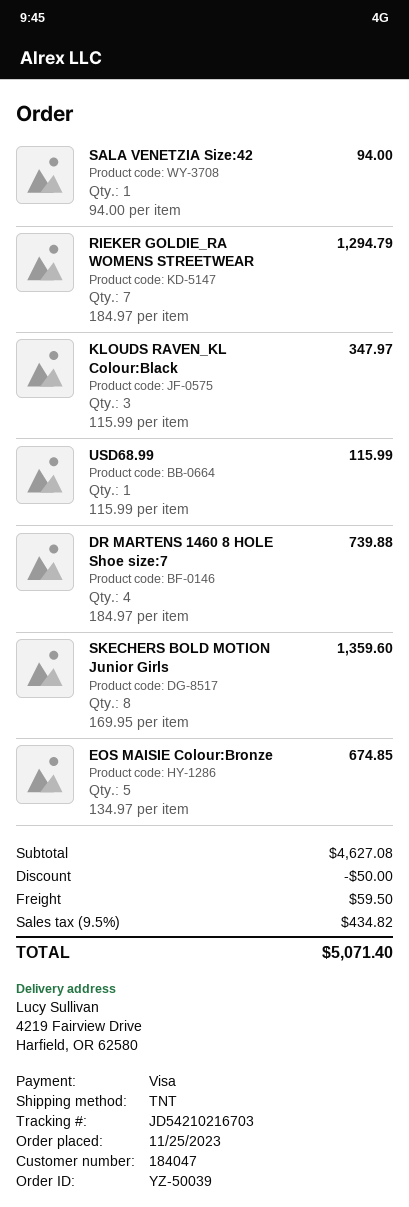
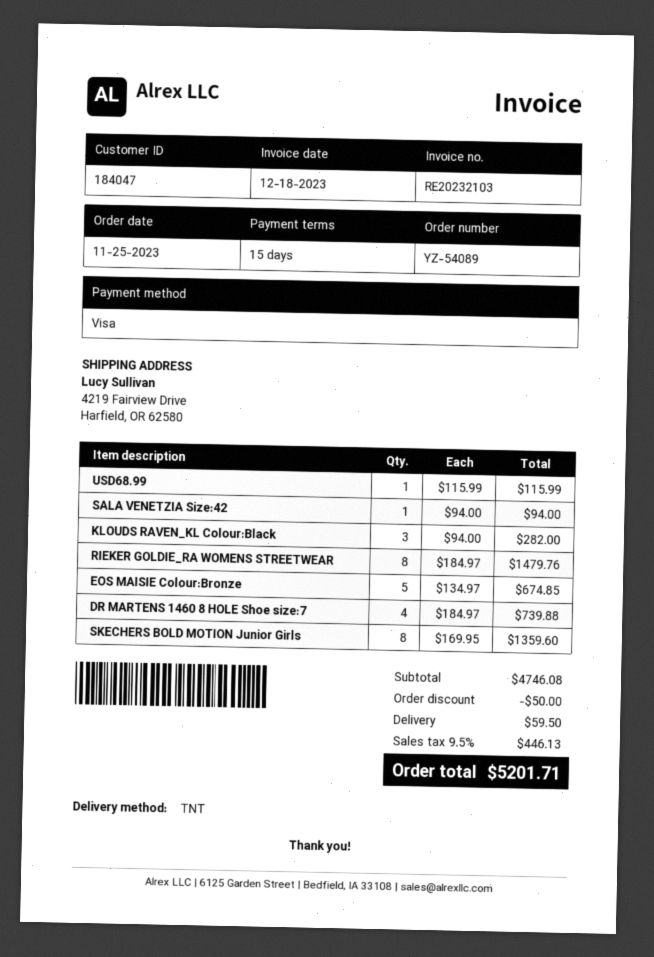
order number: YZ-50039 -> YZ-54089
RIEKER GOLDIE_RA WOMENS STREETWEAR: 7 x 184.97 = 1294.79 -> 8 x 184.97 = 1479.76
KLOUDS RAVEN_KL Colour:Black: 3 x 115.99 = 347.97 -> 3 x 94.00 = 282.00
subtotal: 4627.08 -> 4746.08
tax: 9.5% = 434.82 -> 9.5% = 446.13
total: 5071.40 -> 5201.71

